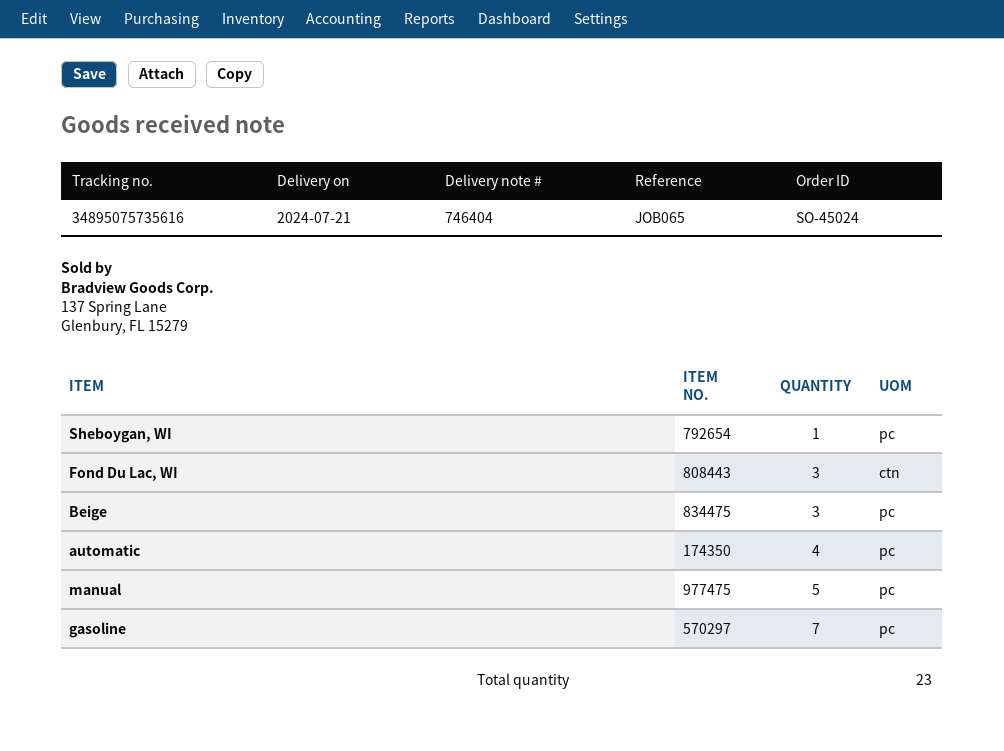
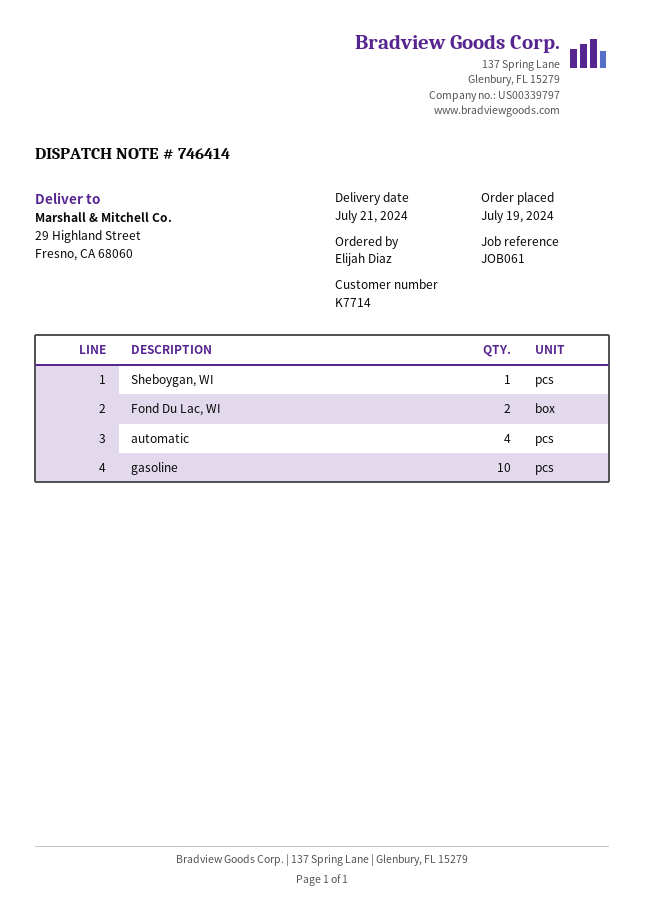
delivery note number: 746404 -> 746414
reference: JOB065 -> JOB061
Fond Du Lac, WI: 3 -> 2
Beige: 3 -> none
manual: 5 -> none
gasoline: 7 -> 10

